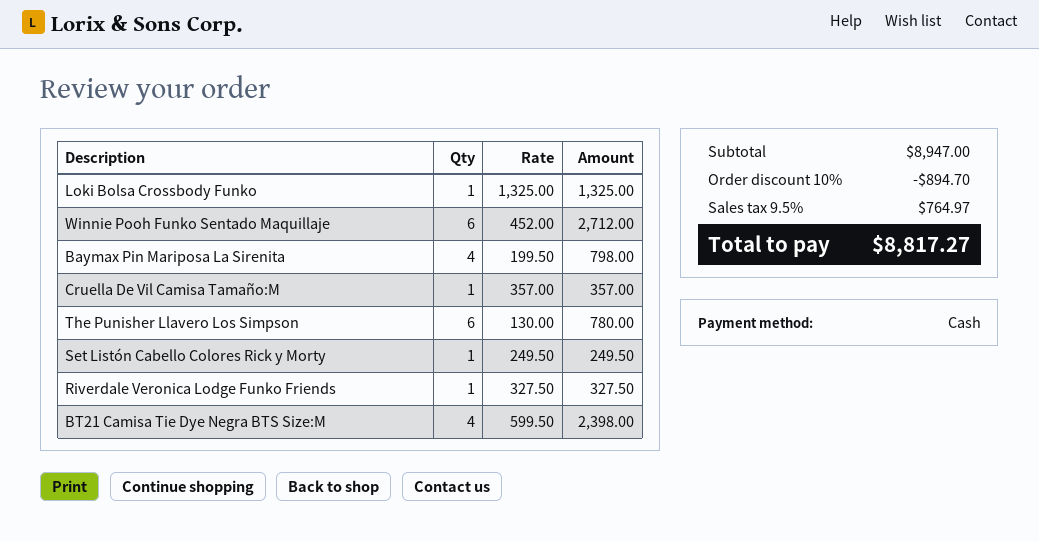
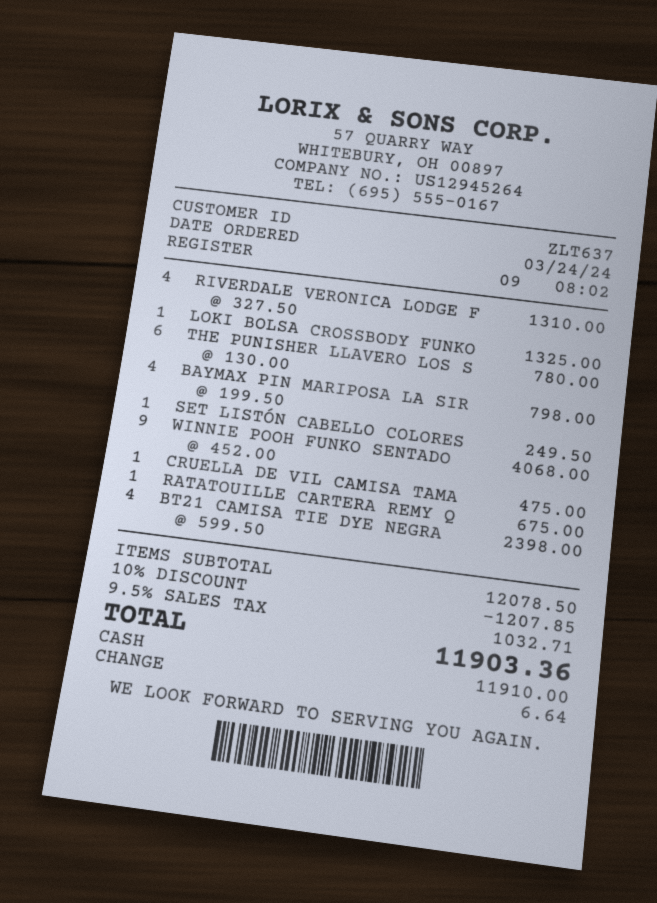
Winnie Pooh Funko Sentado Maquillaje: 6 x 452.00 = 2712.00 -> 9 x 452.00 = 4068.00
Cruella De Vil Camisa Tamaño:M: 1 x 357.00 = 357.00 -> 1 x 475.00 = 475.00
Riverdale Veronica Lodge Funko Friends: 1 x 327.50 = 327.50 -> 4 x 327.50 = 1310.00
RATATOUILLE CARTERA REMY Q: none -> 1 x 675.00 = 675.00
subtotal: 8947.00 -> 12078.50
discount: 10% = 894.70 -> 10% = 1207.85
tax: 9.5% = 764.97 -> 9.5% = 1032.71
total: 8817.27 -> 11903.36

